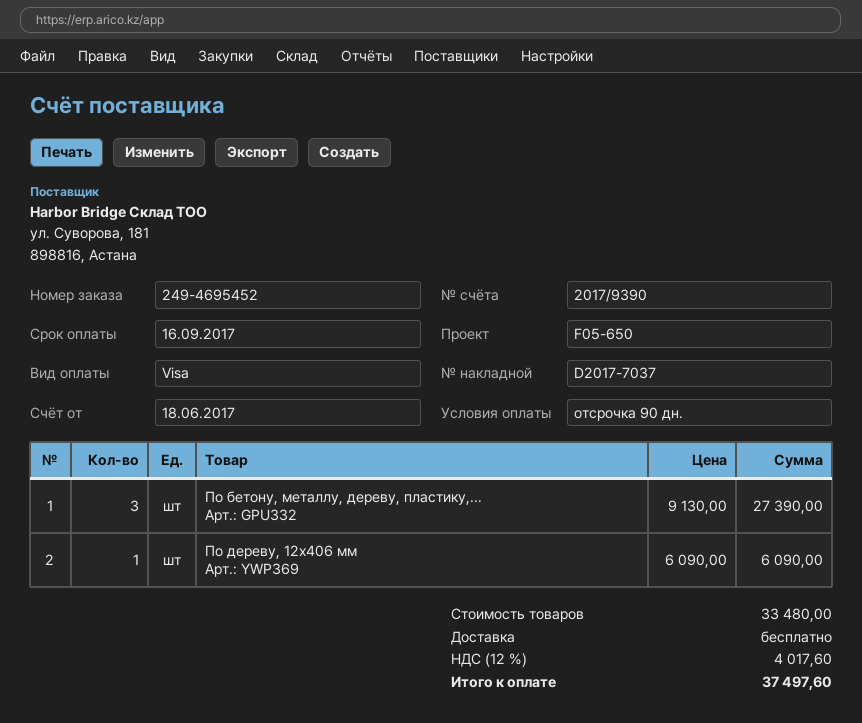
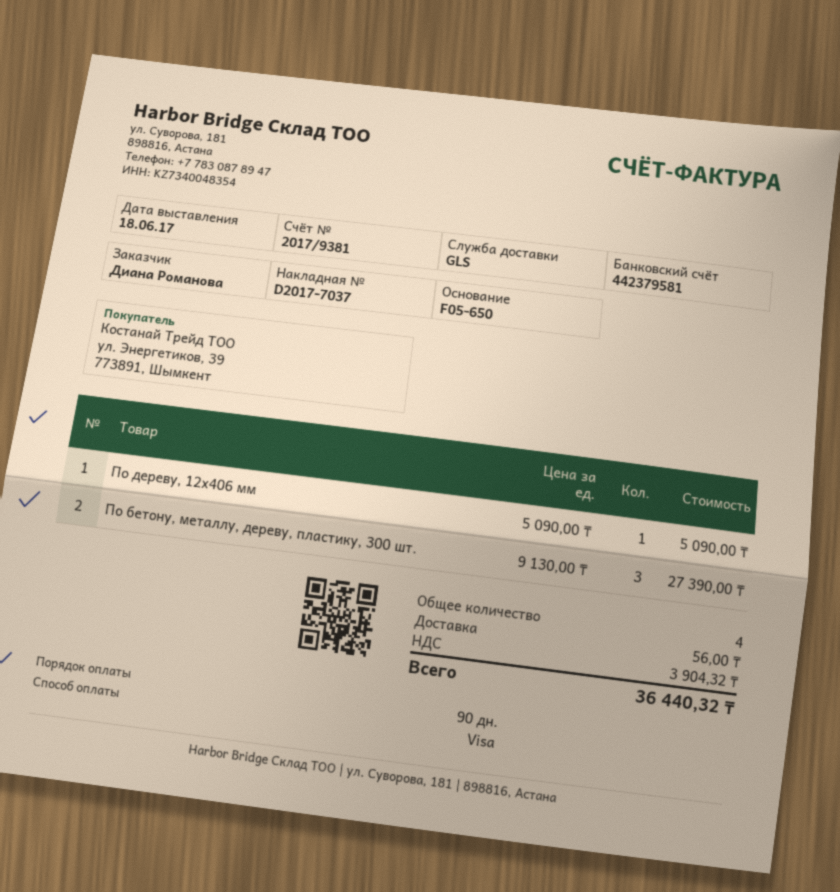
invoice number: 2017/9390 -> 2017/9381
По дереву, 12x406 мм: 1 x 6090.00 = 6090.00 -> 1 x 5090.00 = 5090.00
shipping: 0.00 -> 56.00
tax: 4017.60 -> 3904.32
total: 37497.60 -> 36440.32

